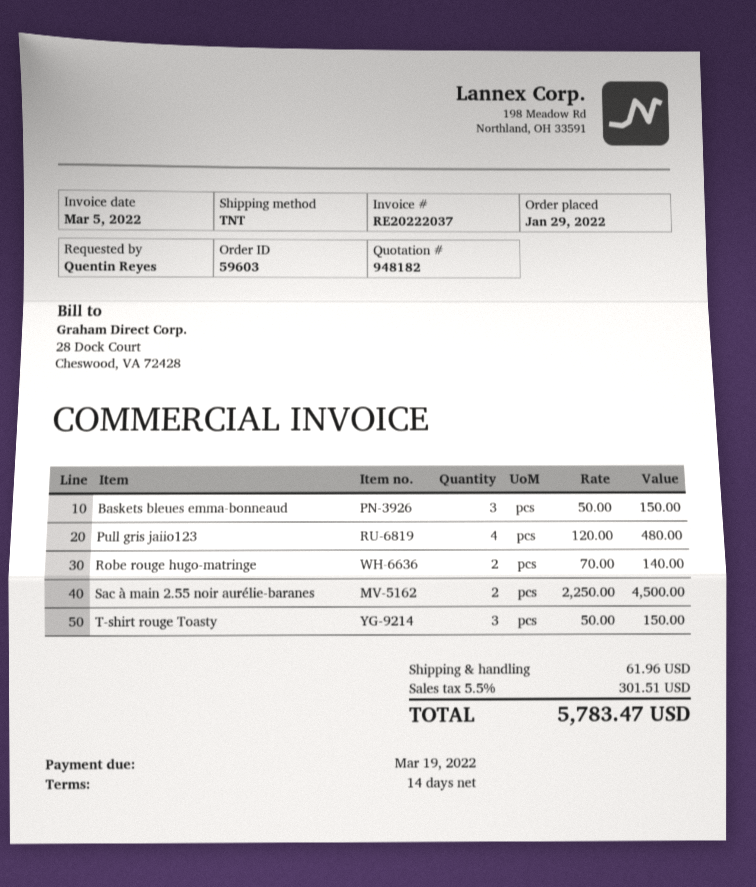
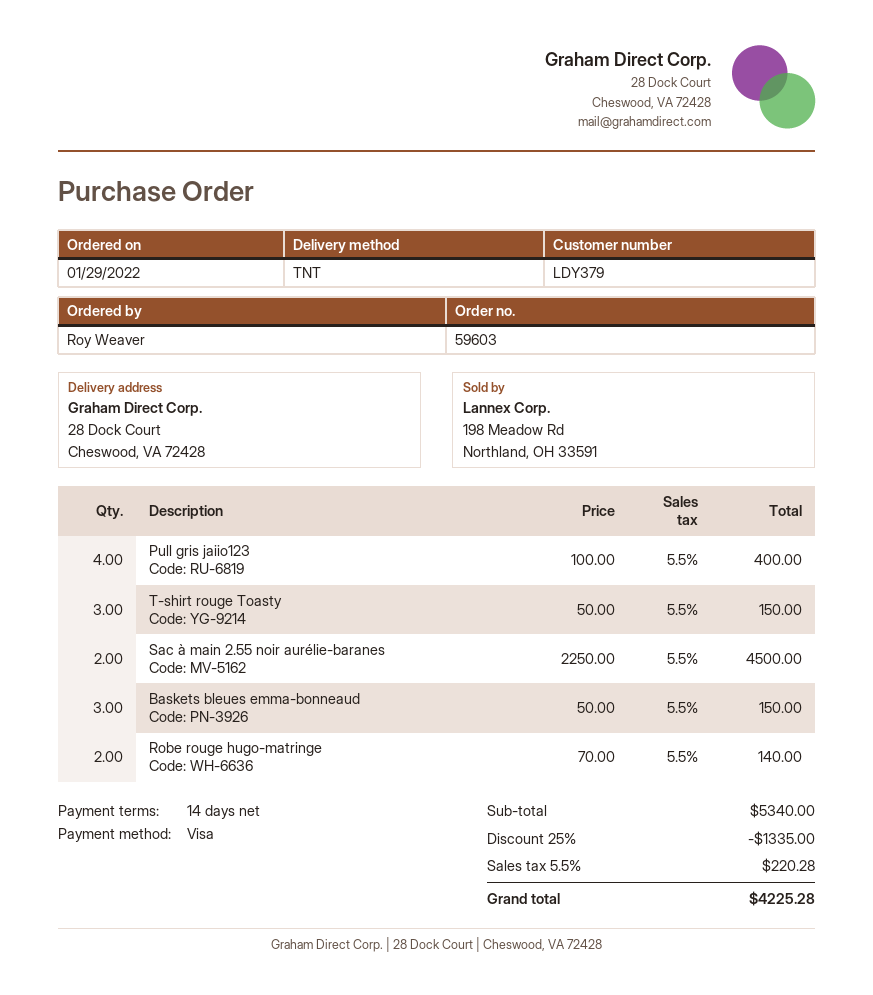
ordered by: Quentin Reyes -> Roy Weaver
Pull gris jaiio123: 4 x 120.00 = 480.00 -> 4 x 100.00 = 400.00
discount: none -> 25% = 1335.00
shipping: 61.96 -> none
tax: 5.5% = 301.51 -> 5.5% = 220.28
total: 5783.47 -> 4225.28

